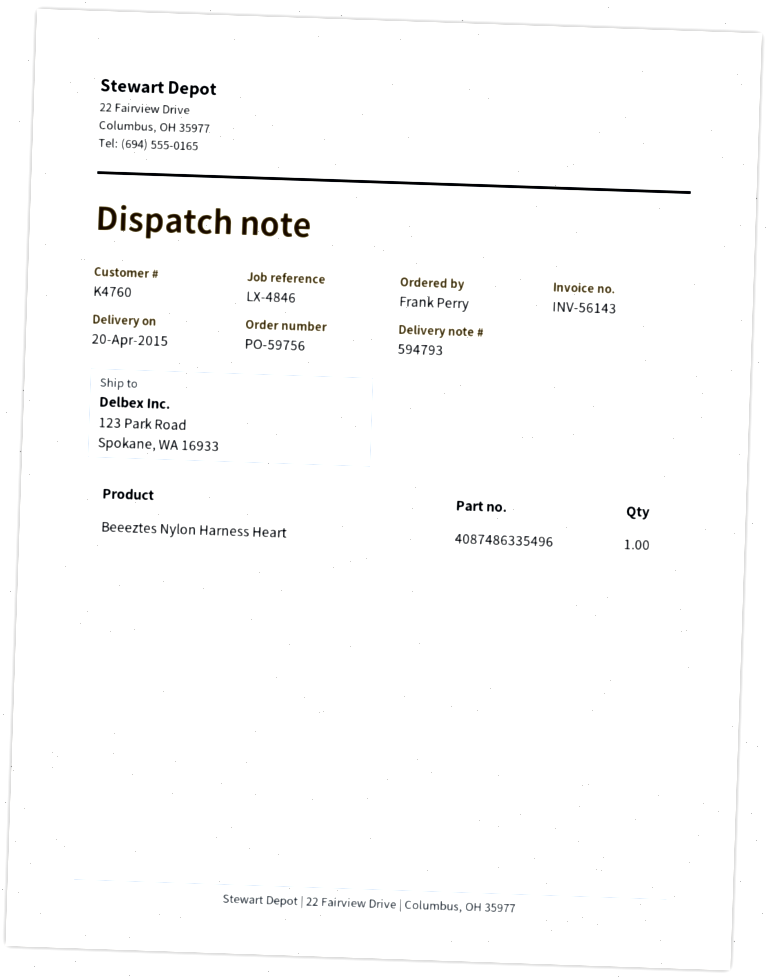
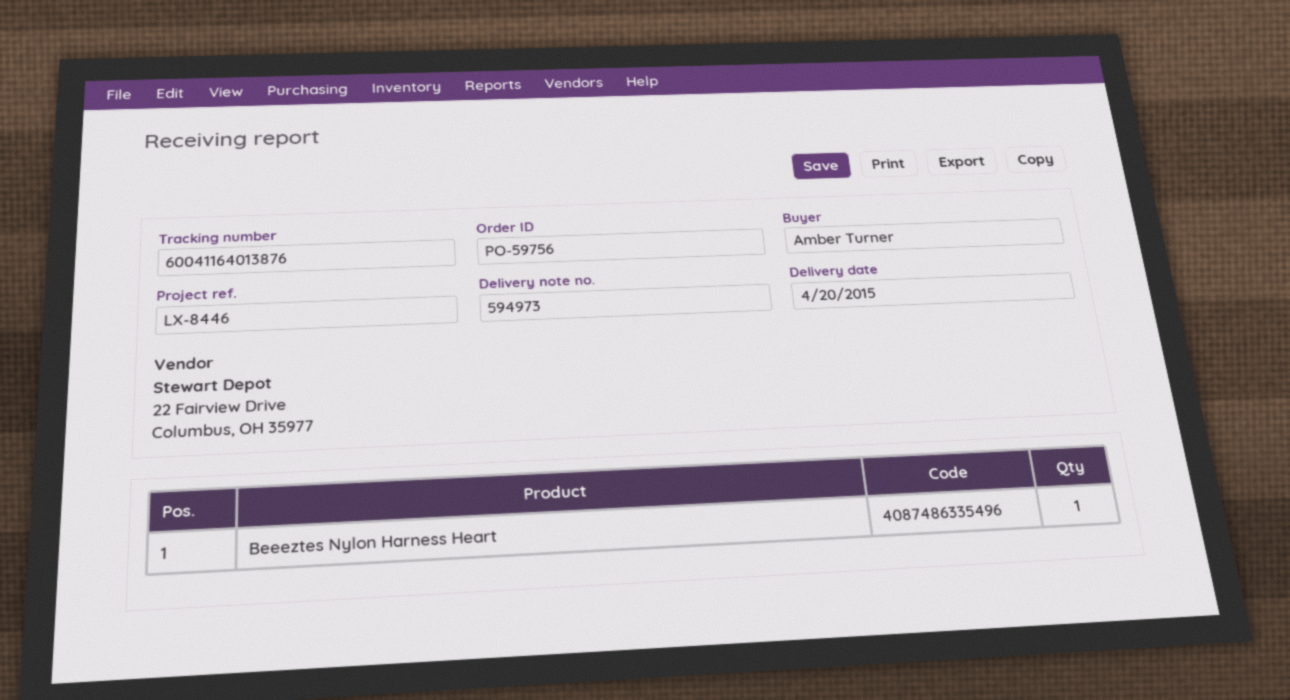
delivery note number: 594793 -> 594973
reference: LX-4846 -> LX-8446
ordered by: Frank Perry -> Amber Turner

